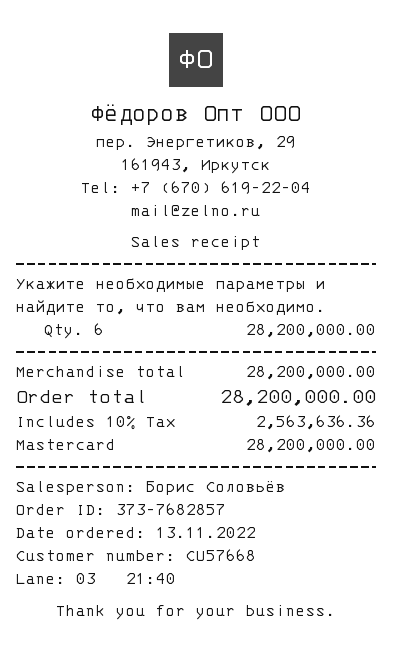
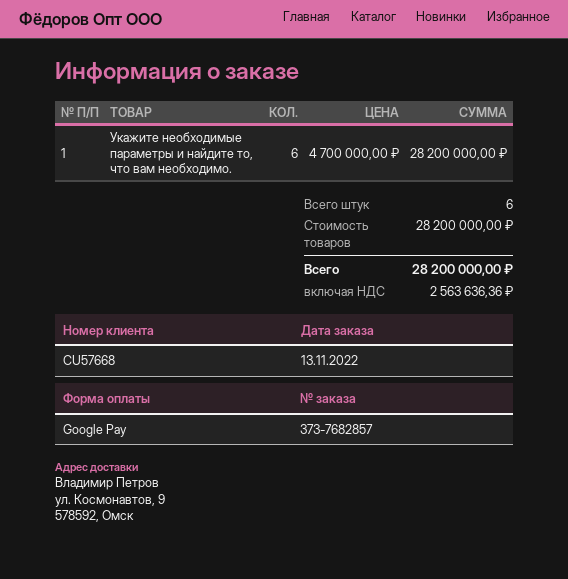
payment method: Mastercard -> Google Pay

